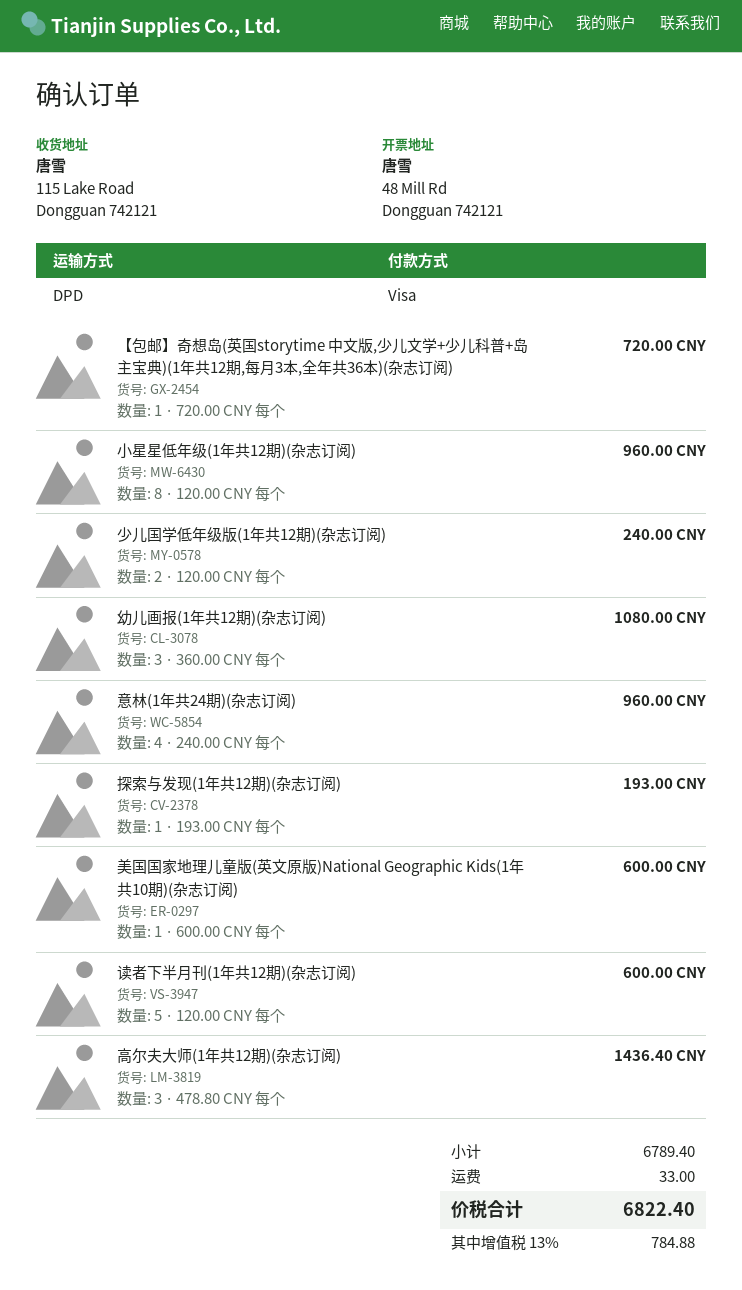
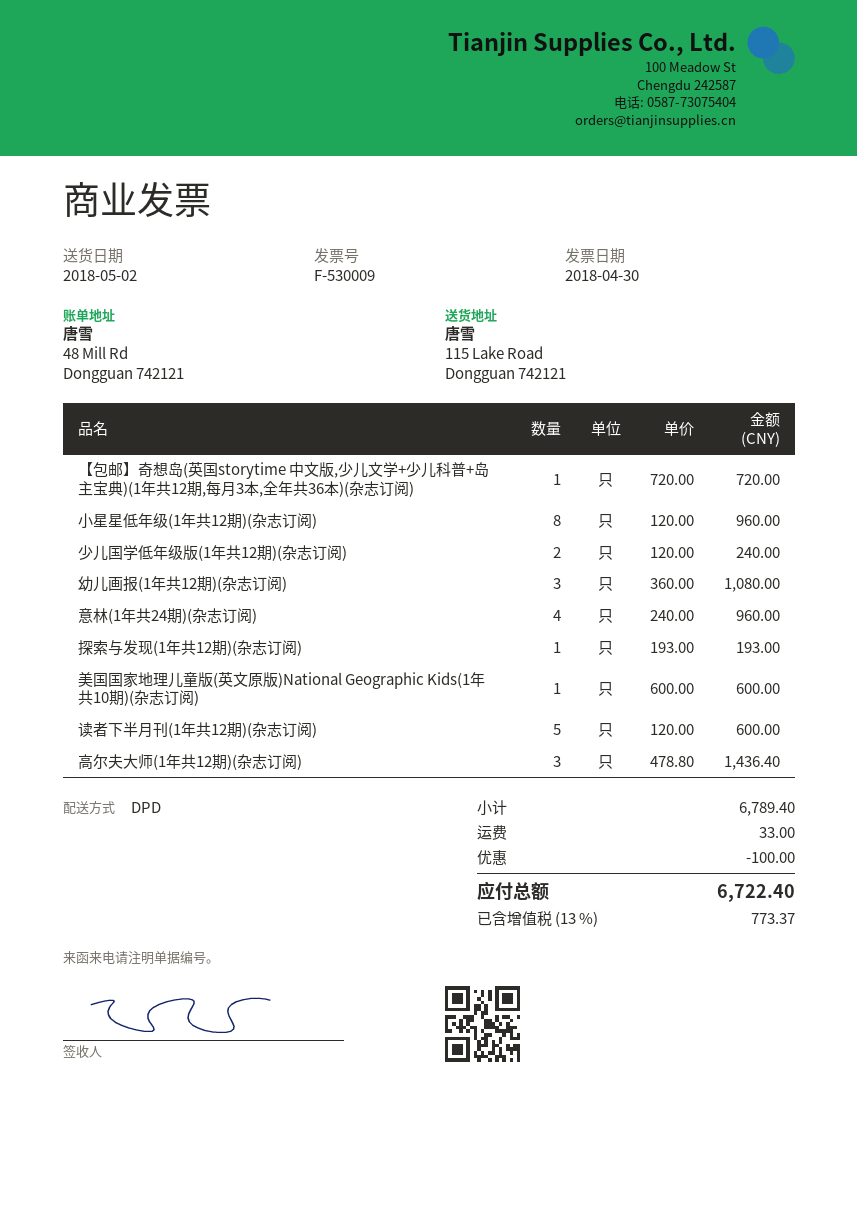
discount: none -> 100.00
tax: 13% = 784.88 -> 13% = 773.37
total: 6822.40 -> 6722.40

